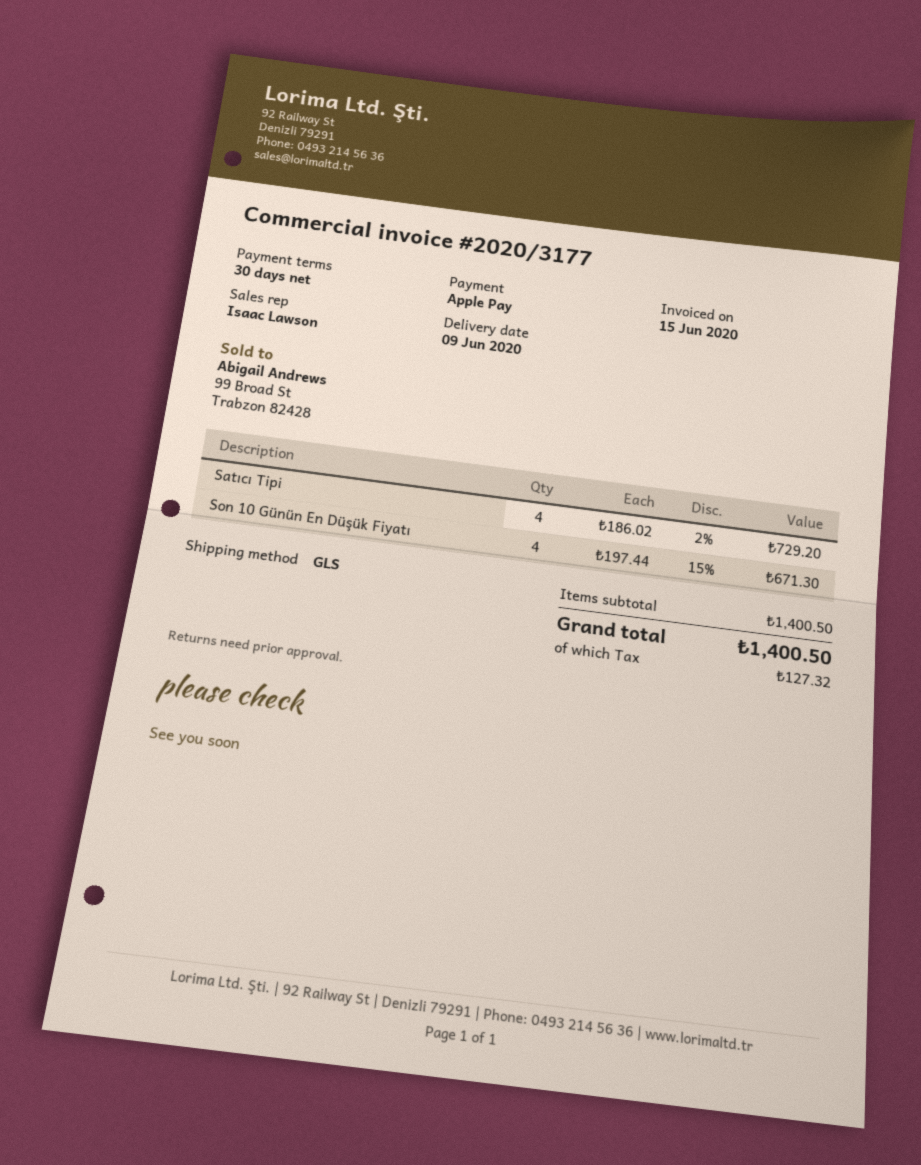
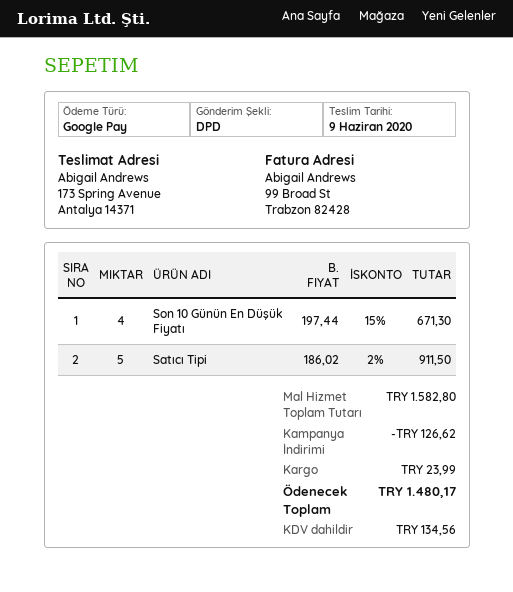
payment method: Apple Pay -> Google Pay
shipping method: GLS -> DPD
Satıcı Tipi: 4 x 186.02 - 2% = 729.20 -> 5 x 186.02 - 2% = 911.50
subtotal: 1400.50 -> 1582.80
discount: none -> 126.62
shipping: none -> 23.99
tax: 127.32 -> 134.56
total: 1400.50 -> 1480.17

